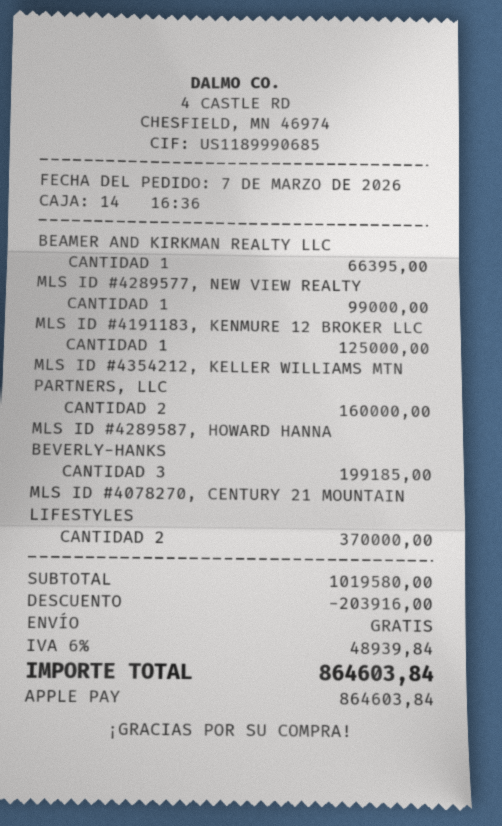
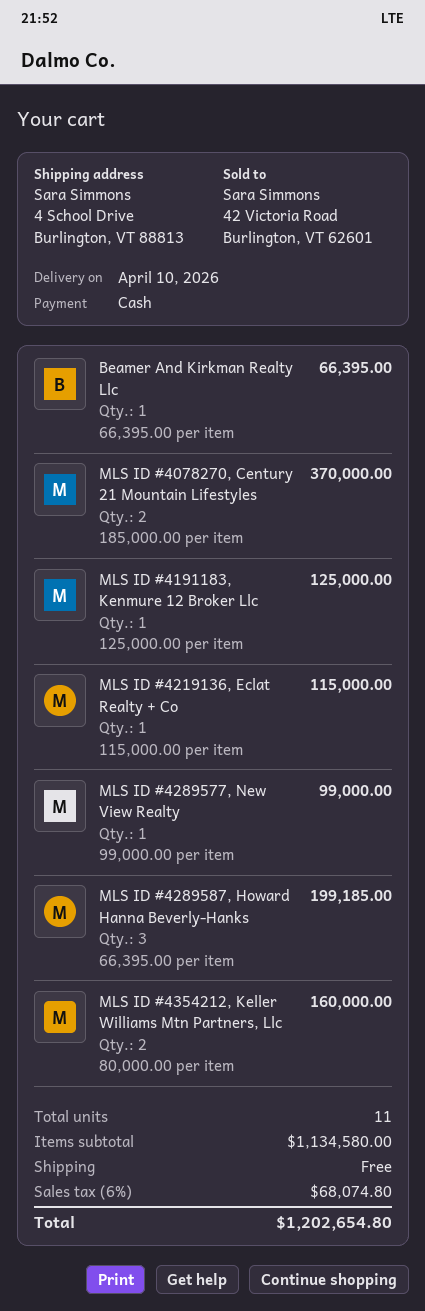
payment method: Apple Pay -> cash
MLS ID #4219136, Eclat Realty + Co: none -> 1 for 115000.00
subtotal: 1019580.00 -> 1134580.00
discount: 203916.00 -> none
tax: 6% = 48939.84 -> 6% = 68074.80
total: 864603.84 -> 1202654.80

